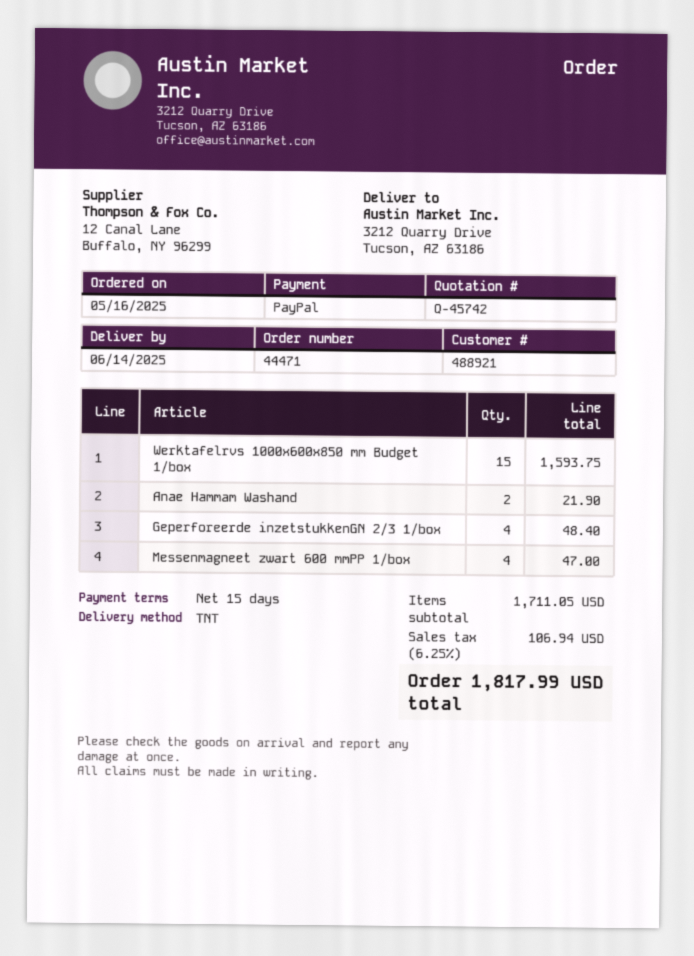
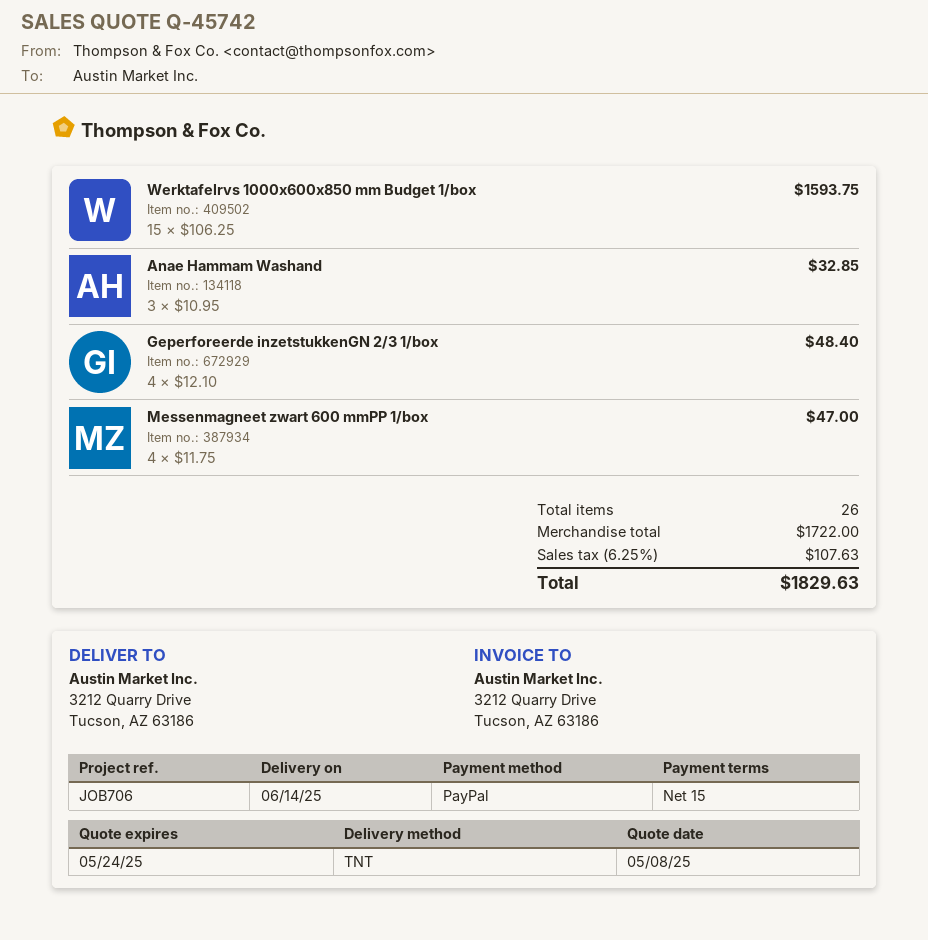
Anae Hammam Washand: 2 for 21.90 -> 3 for 32.85
subtotal: 1711.05 -> 1722.00
tax: 6.25% = 106.94 -> 6.25% = 107.63
total: 1817.99 -> 1829.63

